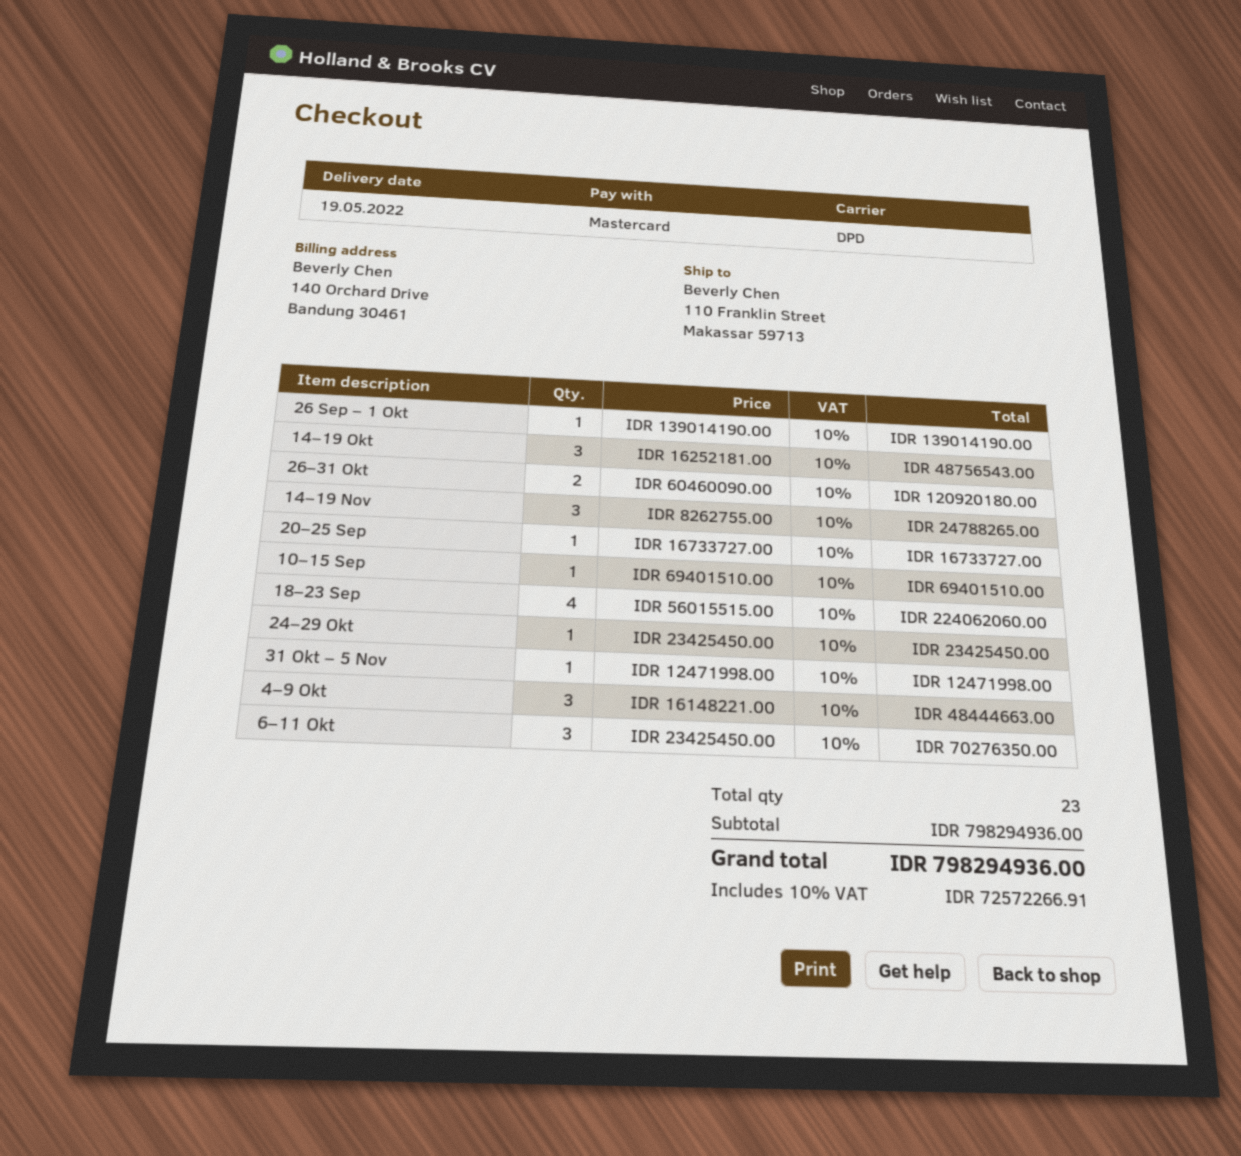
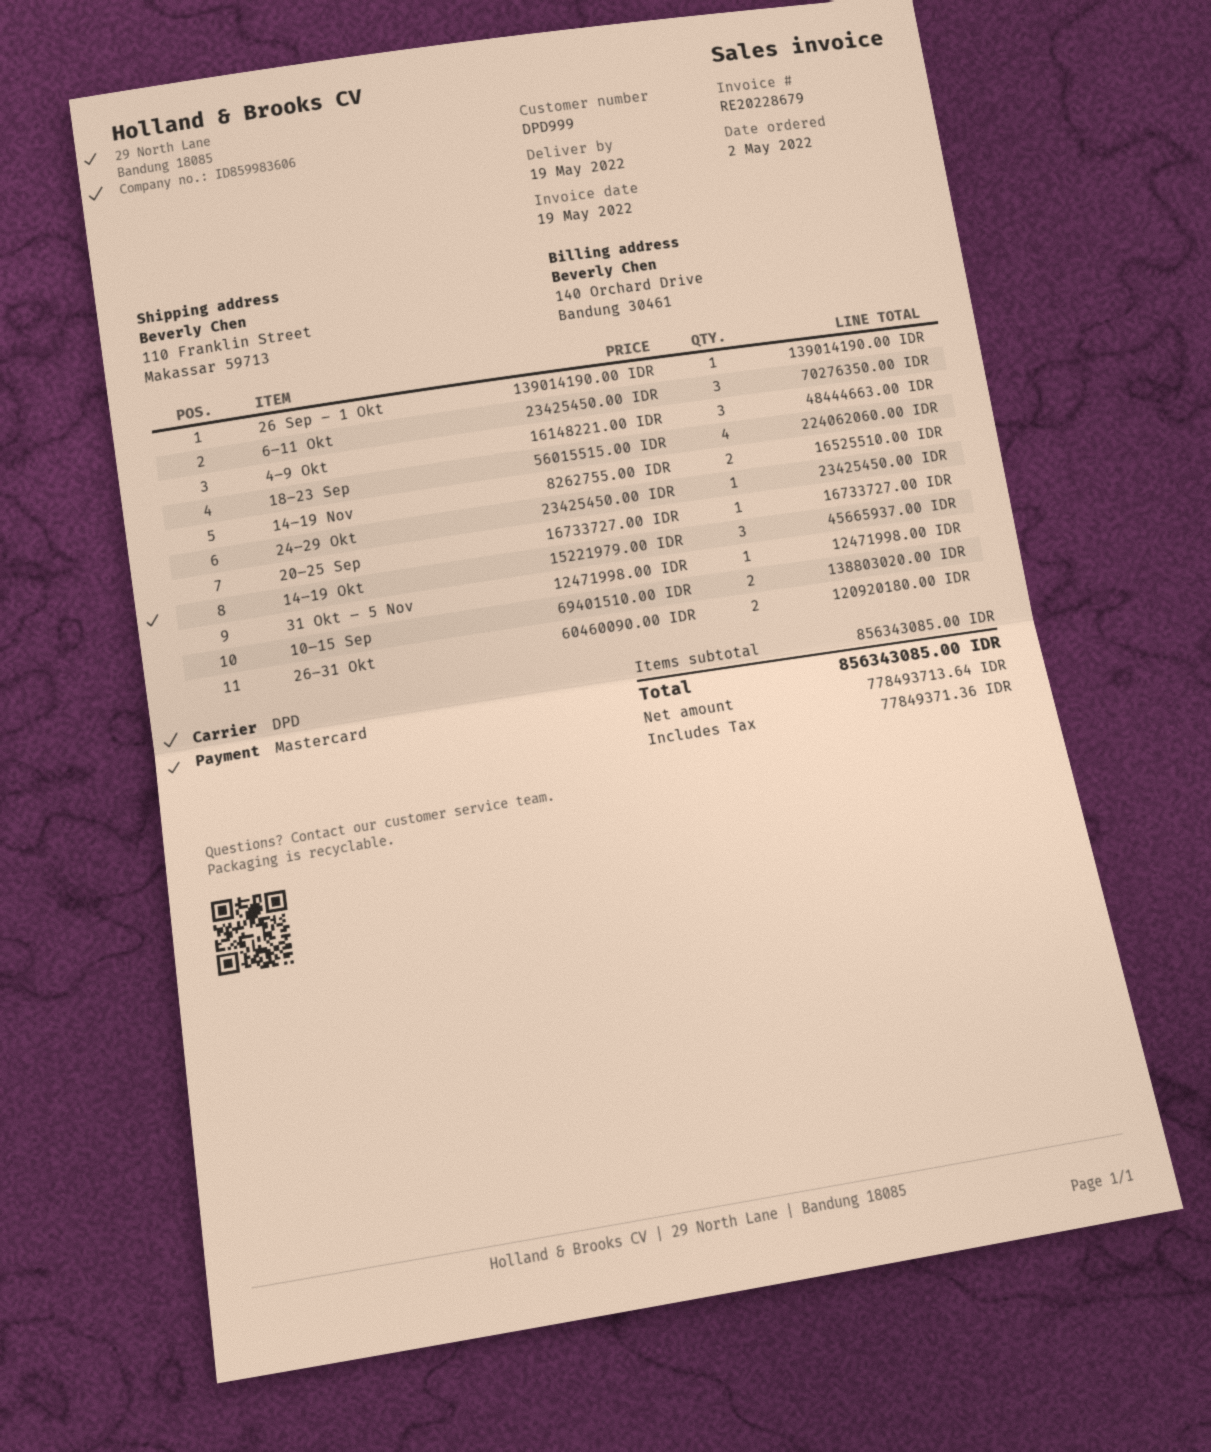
14–19 Okt: 3 x 16252181.00 = 48756543.00 -> 3 x 15221979.00 = 45665937.00
14–19 Nov: 3 x 8262755.00 = 24788265.00 -> 2 x 8262755.00 = 16525510.00
10–15 Sep: 1 x 69401510.00 = 69401510.00 -> 2 x 69401510.00 = 138803020.00
subtotal: 798294936.00 -> 856343085.00
tax: 72572266.91 -> 77849371.36
total: 798294936.00 -> 856343085.00

